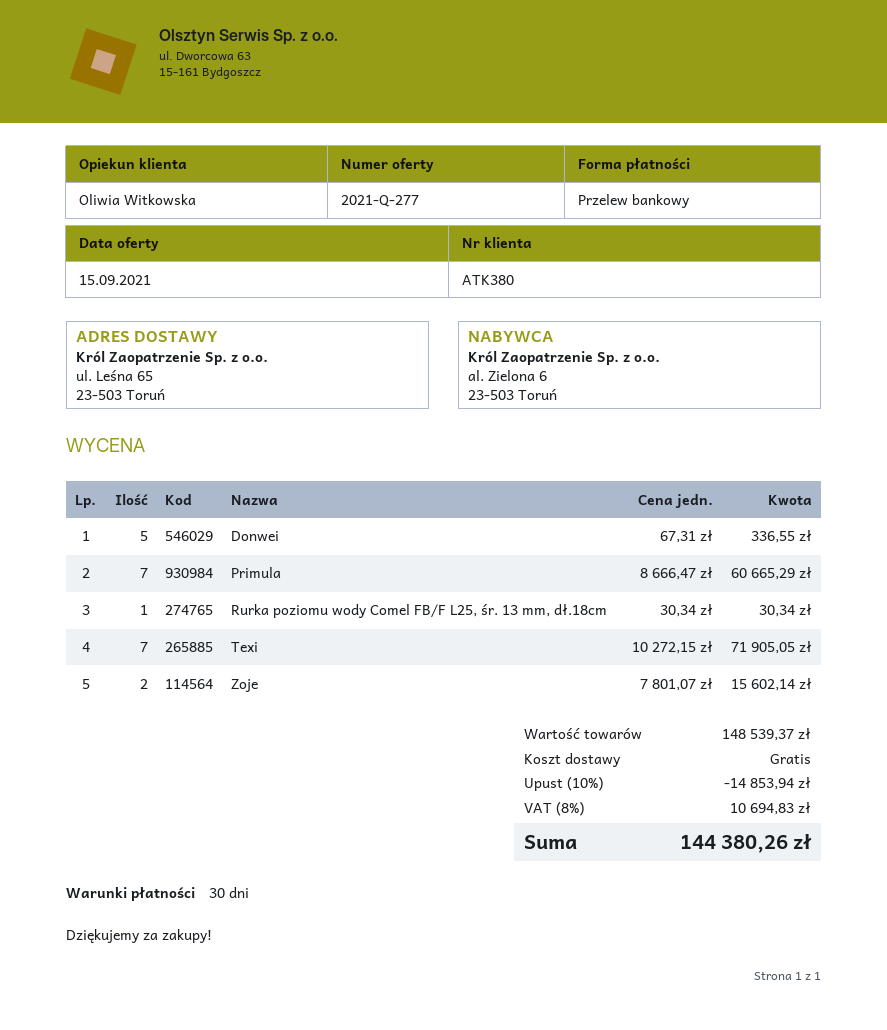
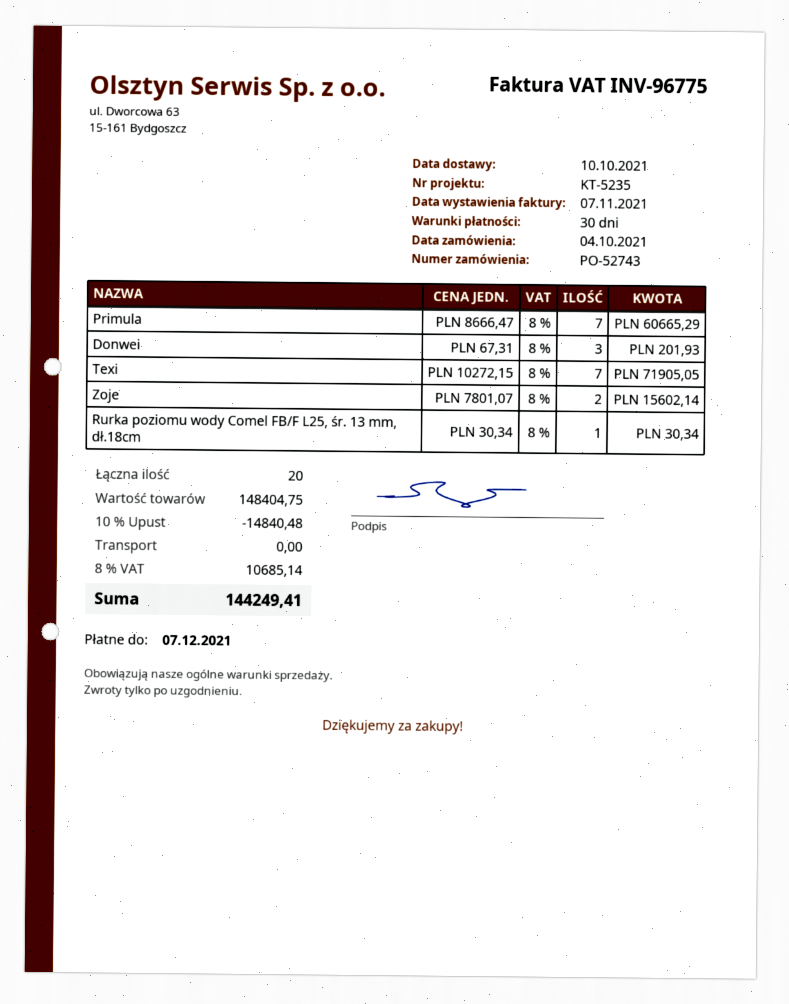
Donwei: 5 x 67.31 = 336.55 -> 3 x 67.31 = 201.93
subtotal: 148539.37 -> 148404.75
discount: 10% = 14853.94 -> 10% = 14840.48
tax: 8% = 10694.83 -> 8% = 10685.14
total: 144380.26 -> 144249.41

